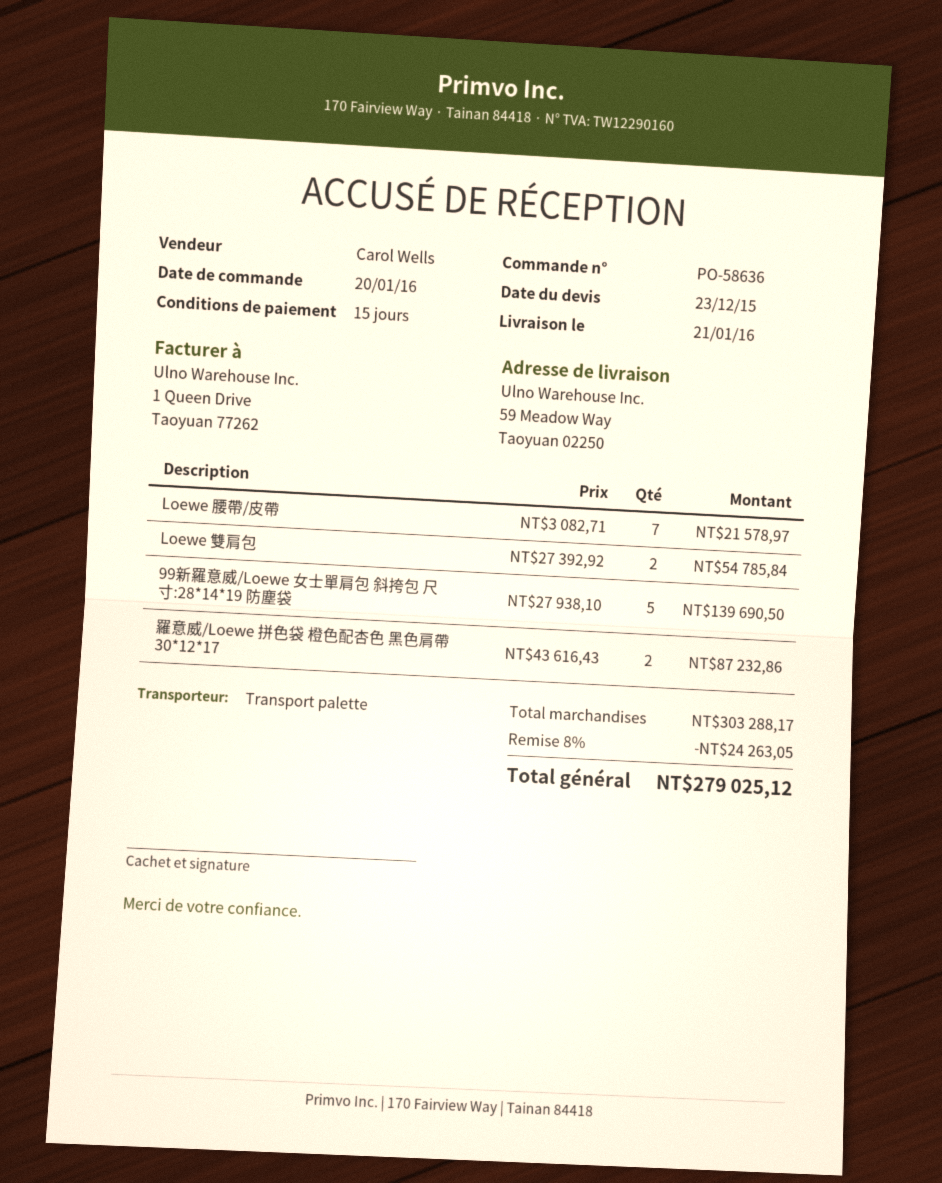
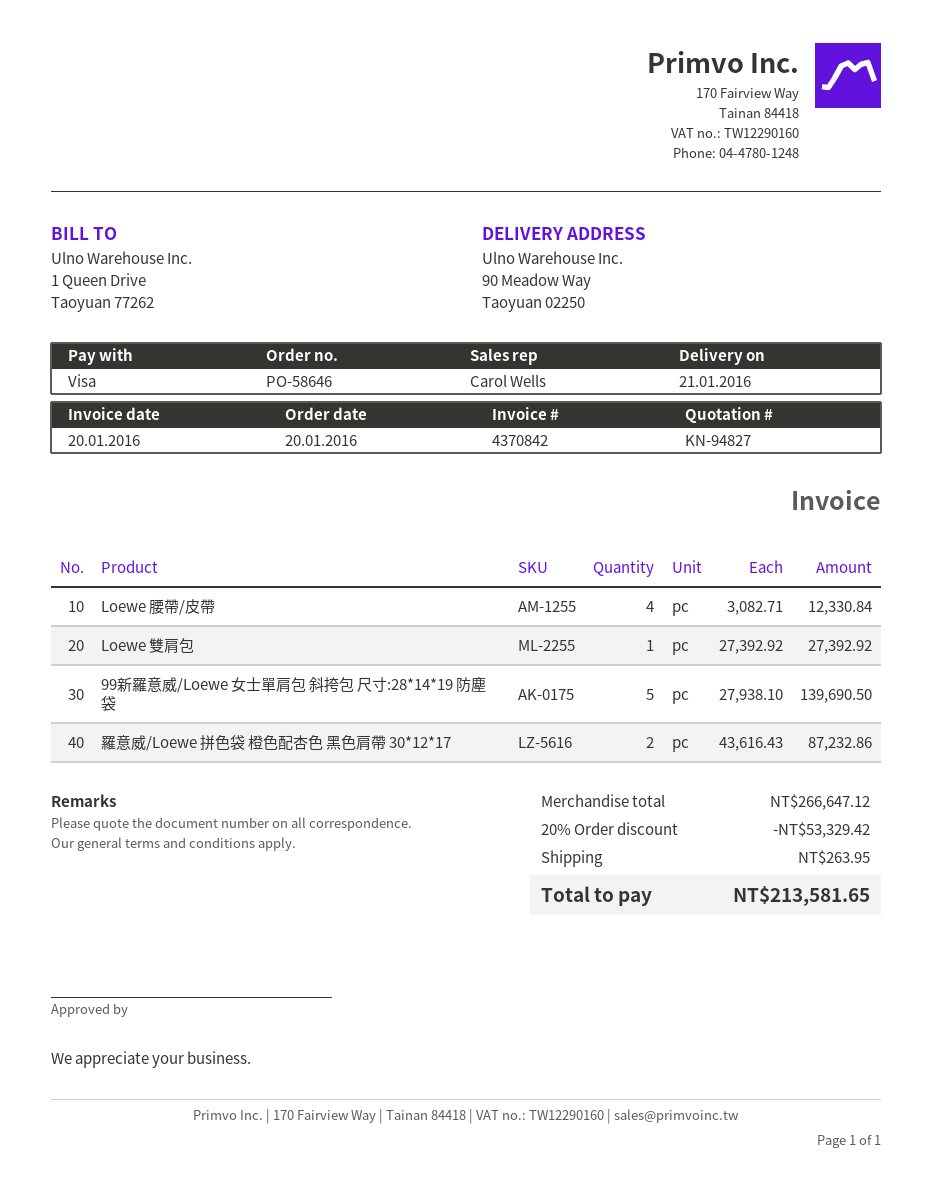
order number: PO-58636 -> PO-58646
ship to: 59 Meadow Way, Taoyuan 02250 -> 90 Meadow Way, Taoyuan 02250
Loewe 腰帶/皮帶: 7 x 3082.71 = 21578.97 -> 4 x 3082.71 = 12330.84
Loewe 雙肩包: 2 x 27392.92 = 54785.84 -> 1 x 27392.92 = 27392.92
subtotal: 303288.17 -> 266647.12
discount: 8% = 24263.05 -> 20% = 53329.42
shipping: none -> 263.95
total: 279025.12 -> 213581.65

